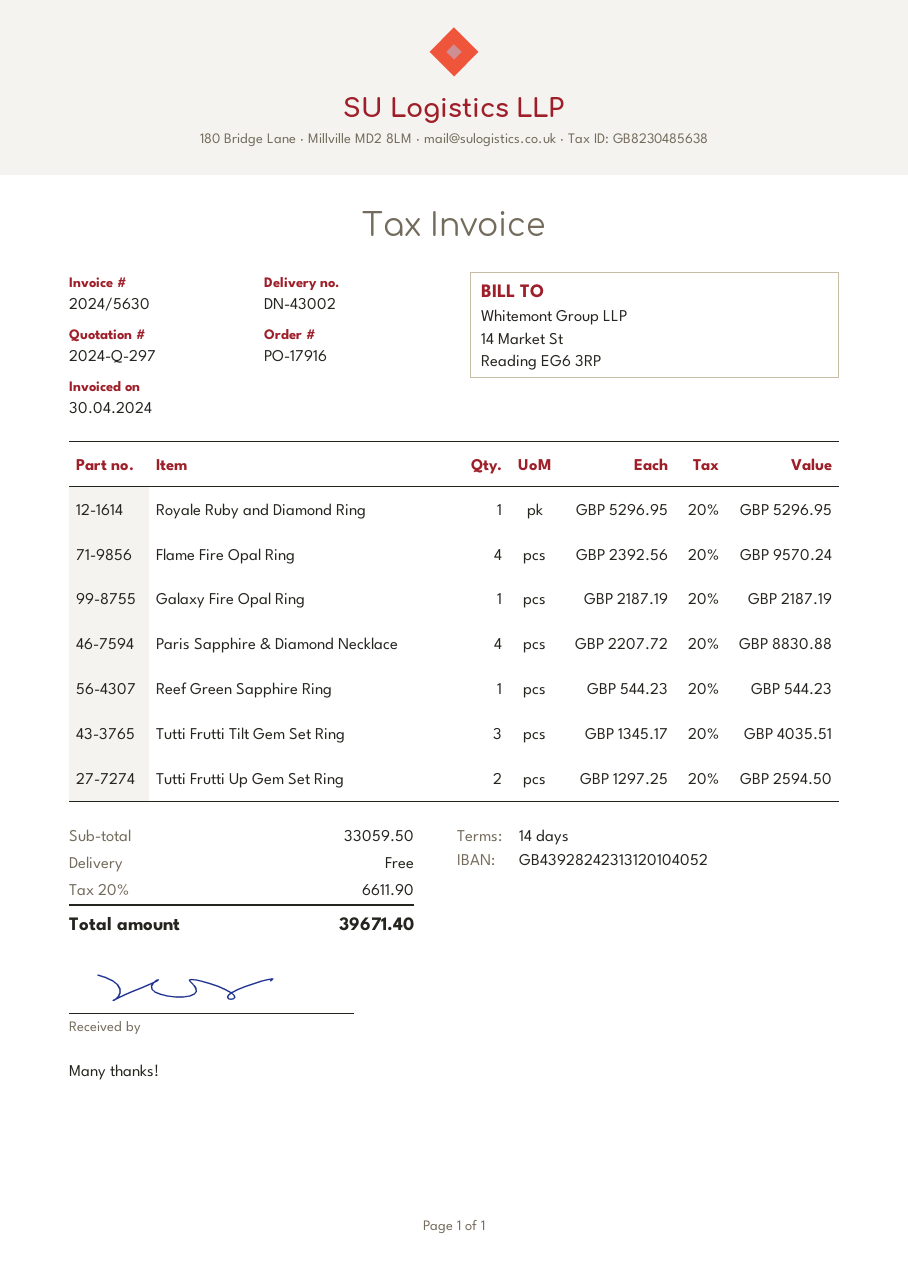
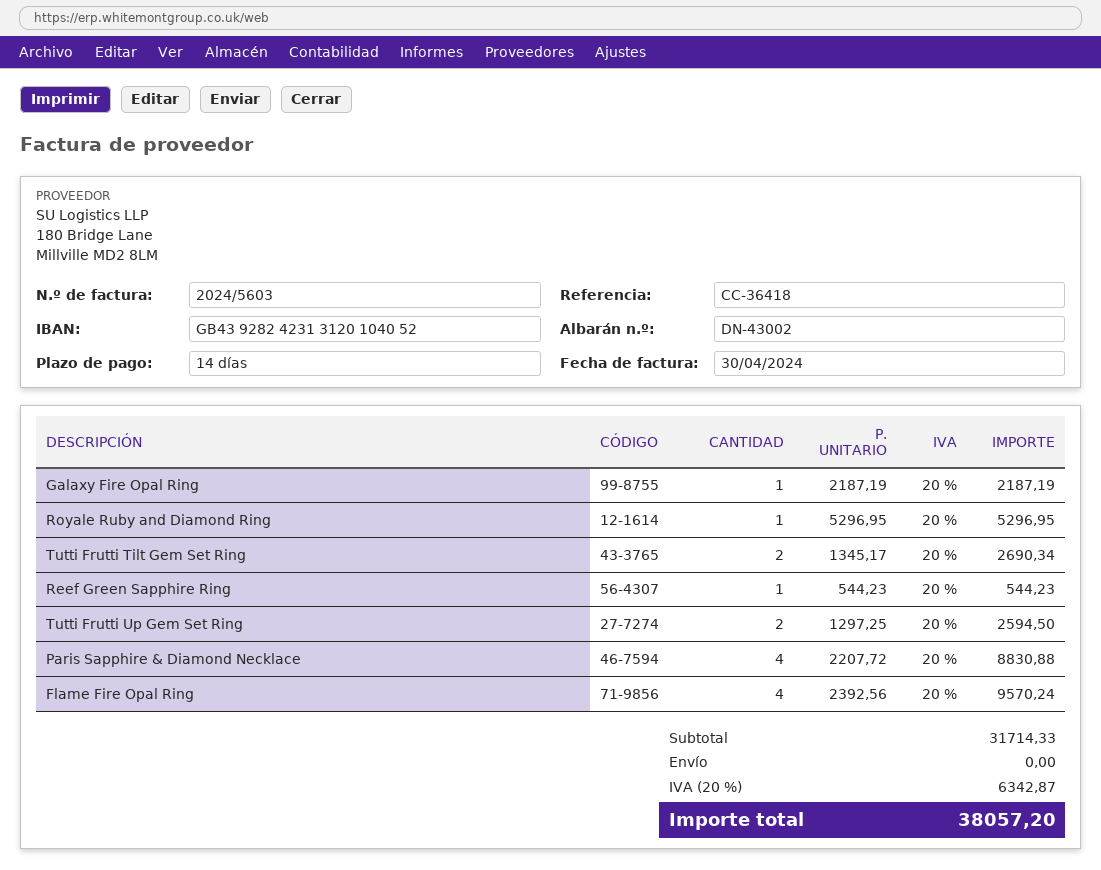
invoice number: 2024/5630 -> 2024/5603
Tutti Frutti Tilt Gem Set Ring: 3 x 1345.17 = 4035.51 -> 2 x 1345.17 = 2690.34
subtotal: 33059.50 -> 31714.33
tax: 20% = 6611.90 -> 20% = 6342.87
total: 39671.40 -> 38057.20

